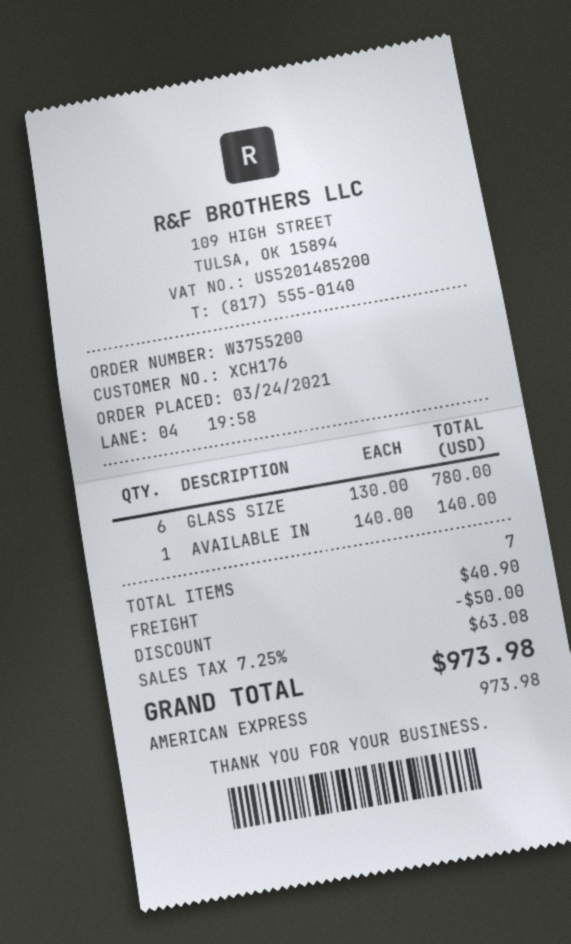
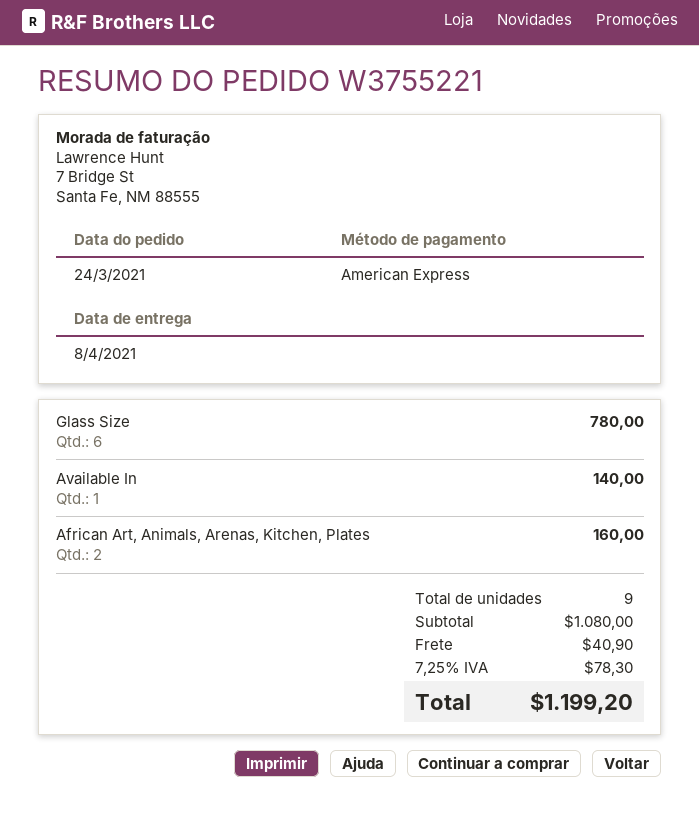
order number: W3755200 -> W3755221
African Art, Animals, Arenas, Kitchen, Plates: none -> 2 for 160.00
total quantity: 7 -> 9
discount: 50.00 -> none
tax: 7.25% = 63.08 -> 7.25% = 78.30
total: 973.98 -> 1199.20

